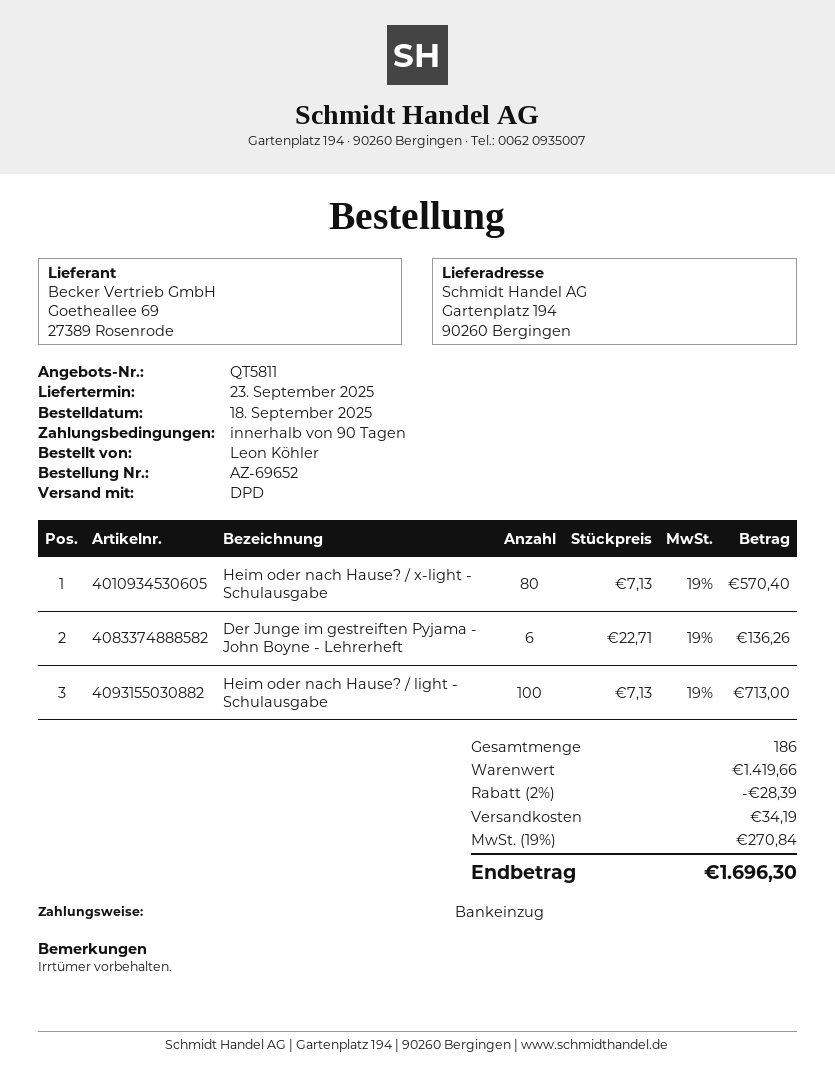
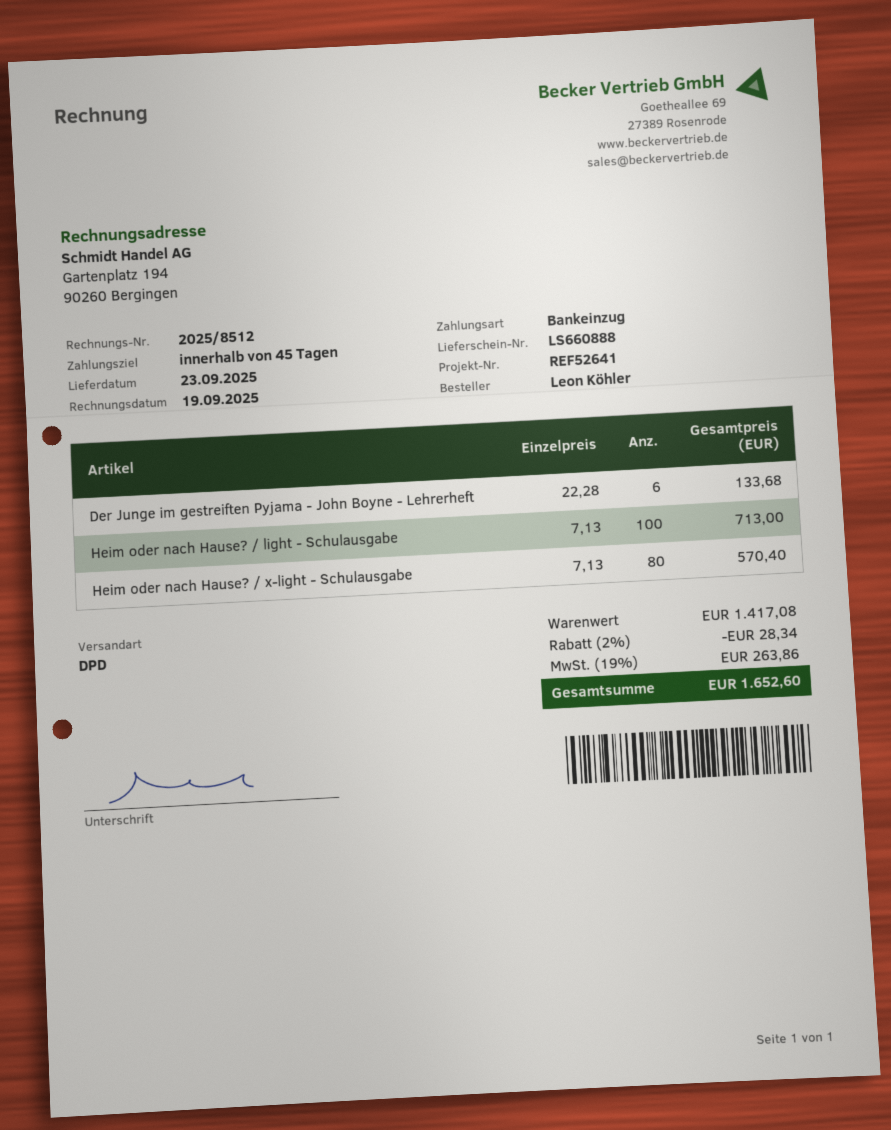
payment terms: 90 days -> 45 days
Der Junge im gestreiften Pyjama - John Boyne - Lehrerheft: 6 x 22.71 = 136.26 -> 6 x 22.28 = 133.68
subtotal: 1419.66 -> 1417.08
discount: 2% = 28.39 -> 2% = 28.34
shipping: 34.19 -> none
tax: 19% = 270.84 -> 19% = 263.86
total: 1696.30 -> 1652.60

